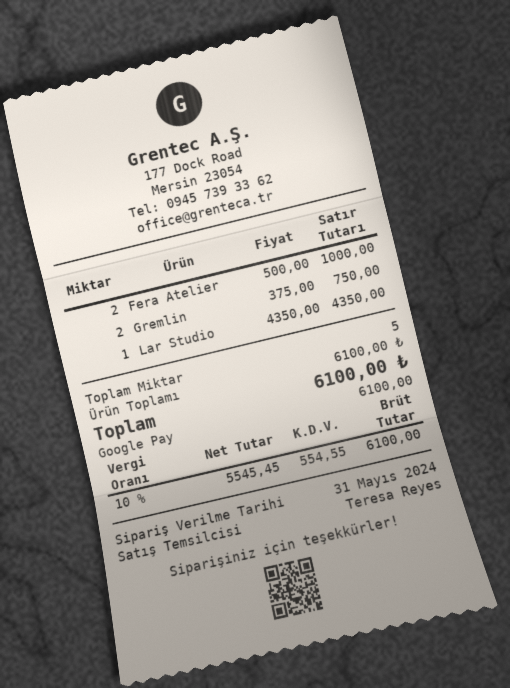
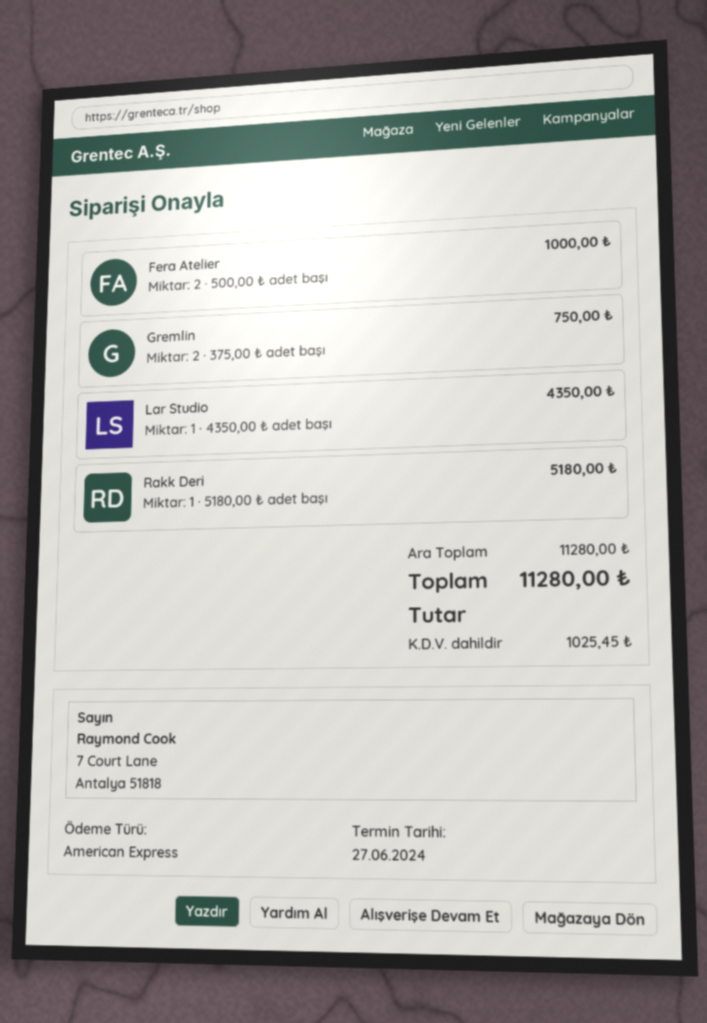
payment method: Google Pay -> American Express
Rakk Deri: none -> 1 x 5180.00 = 5180.00
subtotal: 6100.00 -> 11280.00
tax: 554.55 -> 1025.45
total: 6100.00 -> 11280.00

